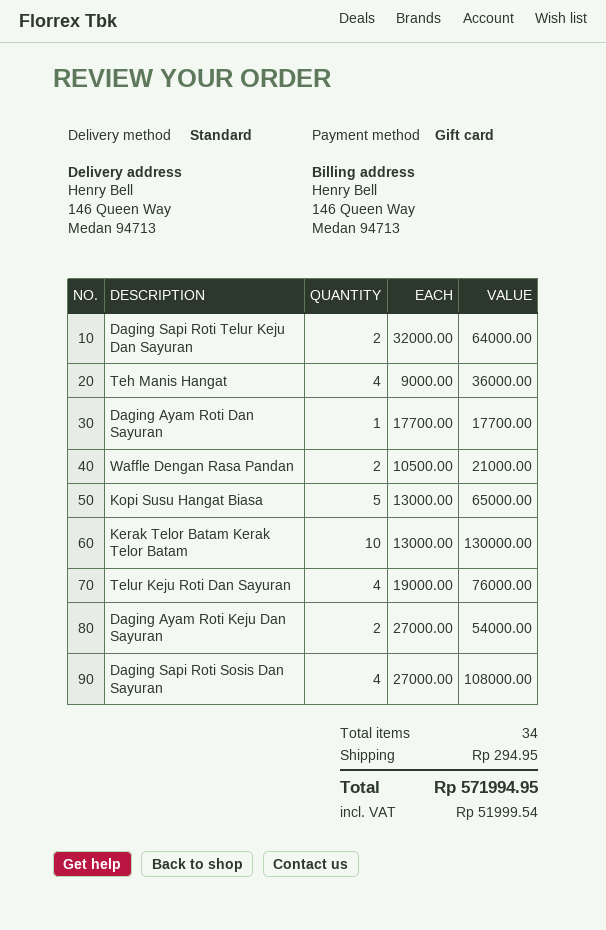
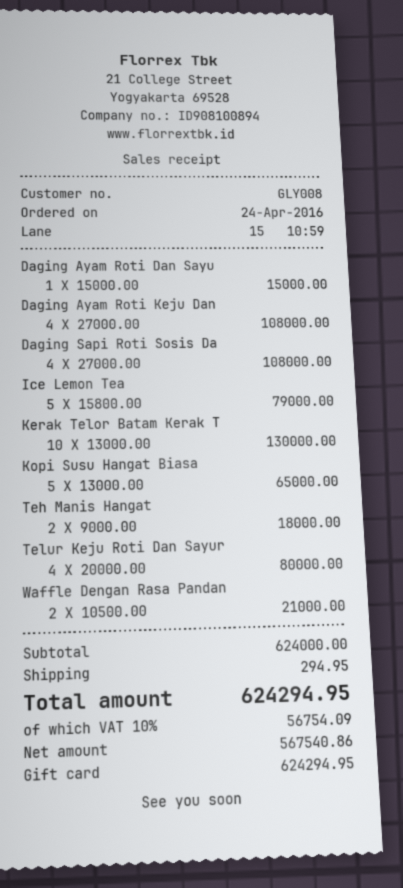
Daging Sapi Roti Telur Keju Dan Sayuran: 2 x 32000.00 = 64000.00 -> none
Teh Manis Hangat: 4 x 9000.00 = 36000.00 -> 2 x 9000.00 = 18000.00
Daging Ayam Roti Dan Sayuran: 1 x 17700.00 = 17700.00 -> 1 x 15000.00 = 15000.00
Telur Keju Roti Dan Sayuran: 4 x 19000.00 = 76000.00 -> 4 x 20000.00 = 80000.00
Daging Ayam Roti Keju Dan Sayuran: 2 x 27000.00 = 54000.00 -> 4 x 27000.00 = 108000.00
Ice Lemon Tea: none -> 5 x 15800.00 = 79000.00
tax: 51999.54 -> 56754.09
total: 571994.95 -> 624294.95

